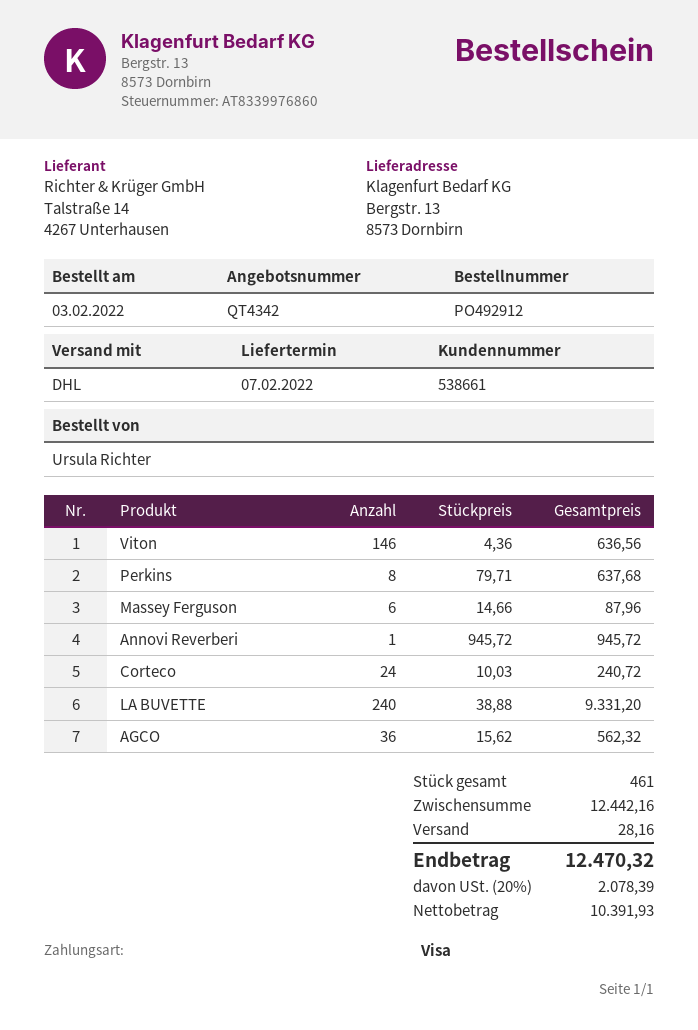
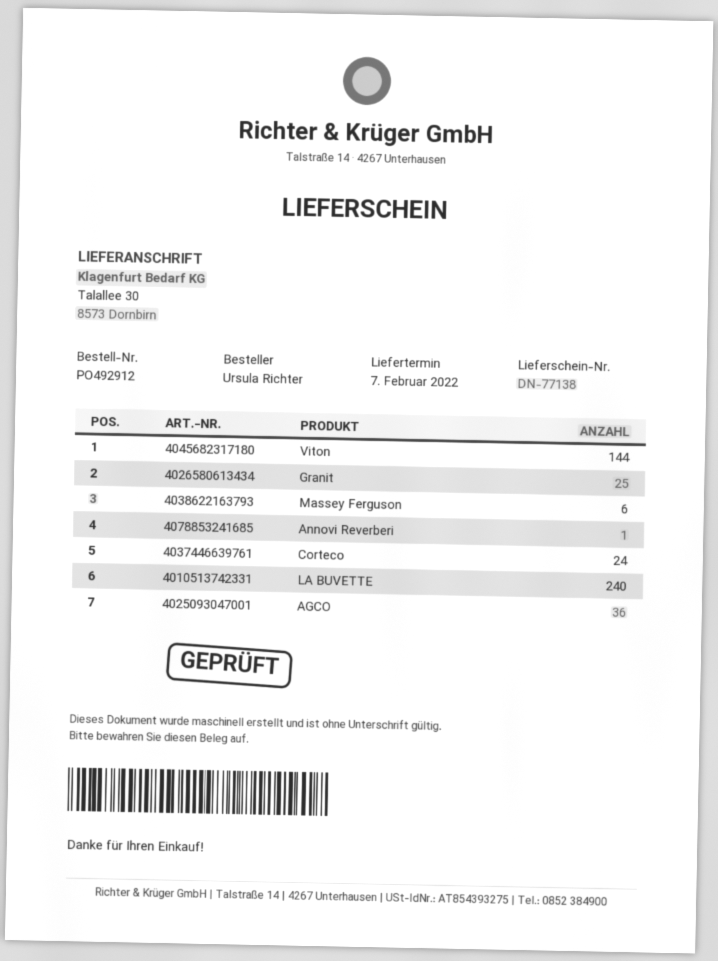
ship to: Bergstr. 13, 8573 Dornbirn -> Talallee 30, 8573 Dornbirn
Viton: 146 -> 144
Perkins: 8 -> none
Granit: none -> 25

